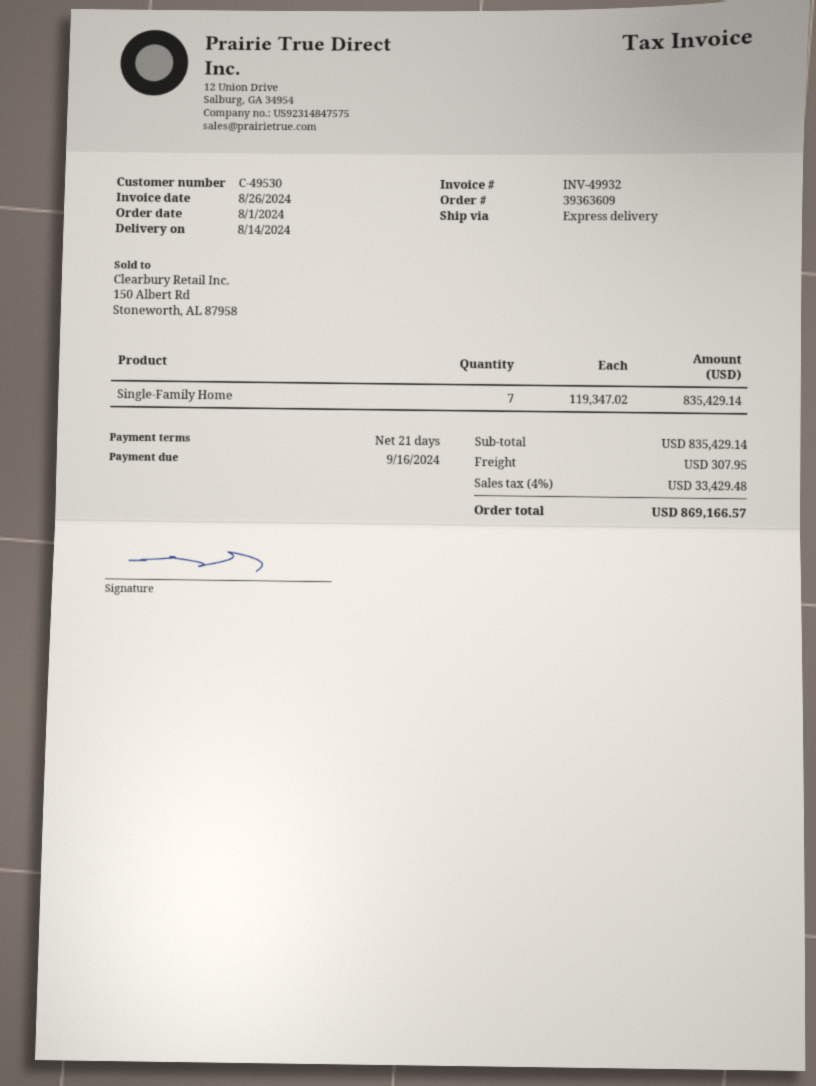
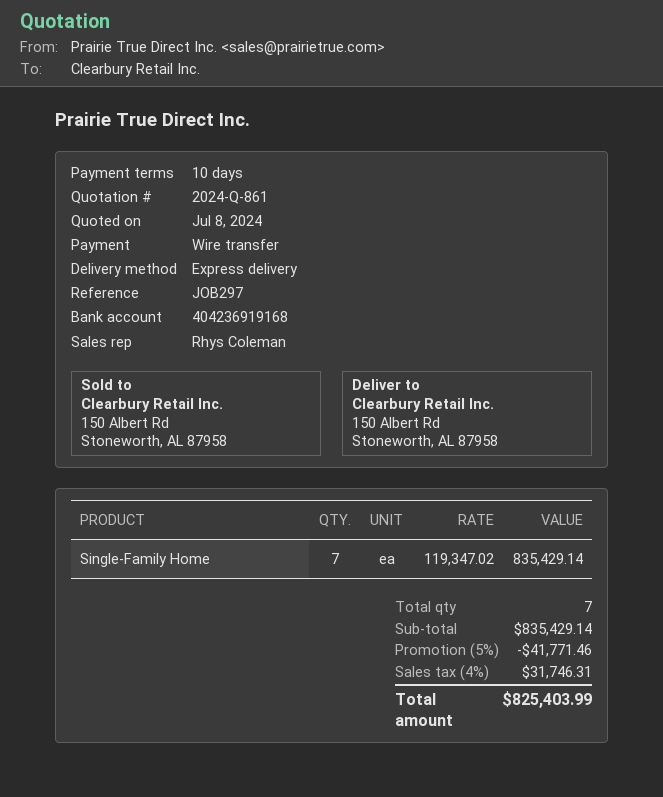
payment terms: 21 days -> 10 days
discount: none -> 5% = 41771.46
shipping: 307.95 -> none
tax: 4% = 33429.48 -> 4% = 31746.31
total: 869166.57 -> 825403.99

